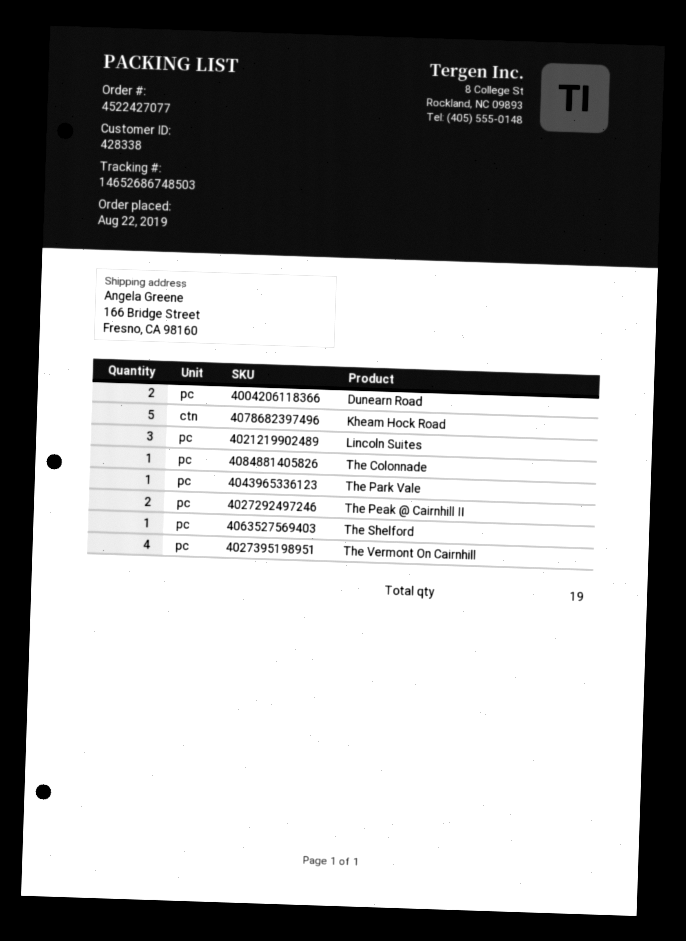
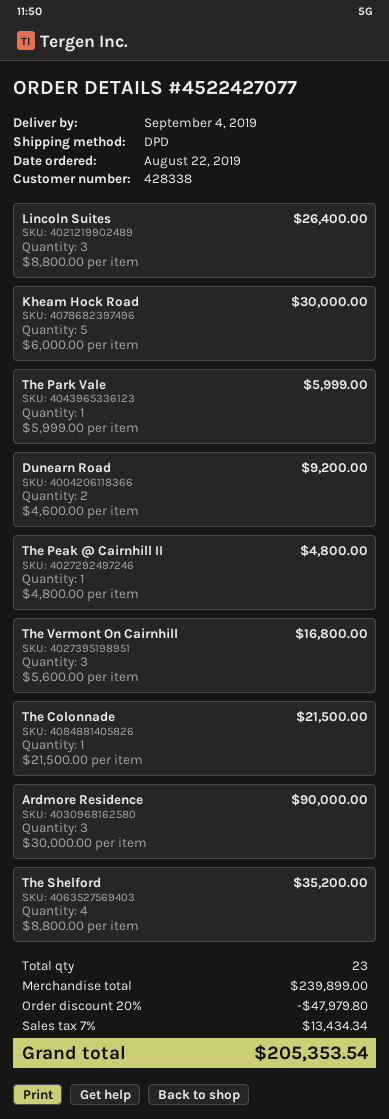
The Peak @ Cairnhill II: 2 -> 1
The Shelford: 1 -> 4
The Vermont On Cairnhill: 4 -> 3
Ardmore Residence: none -> 3
total quantity: 19 -> 23

